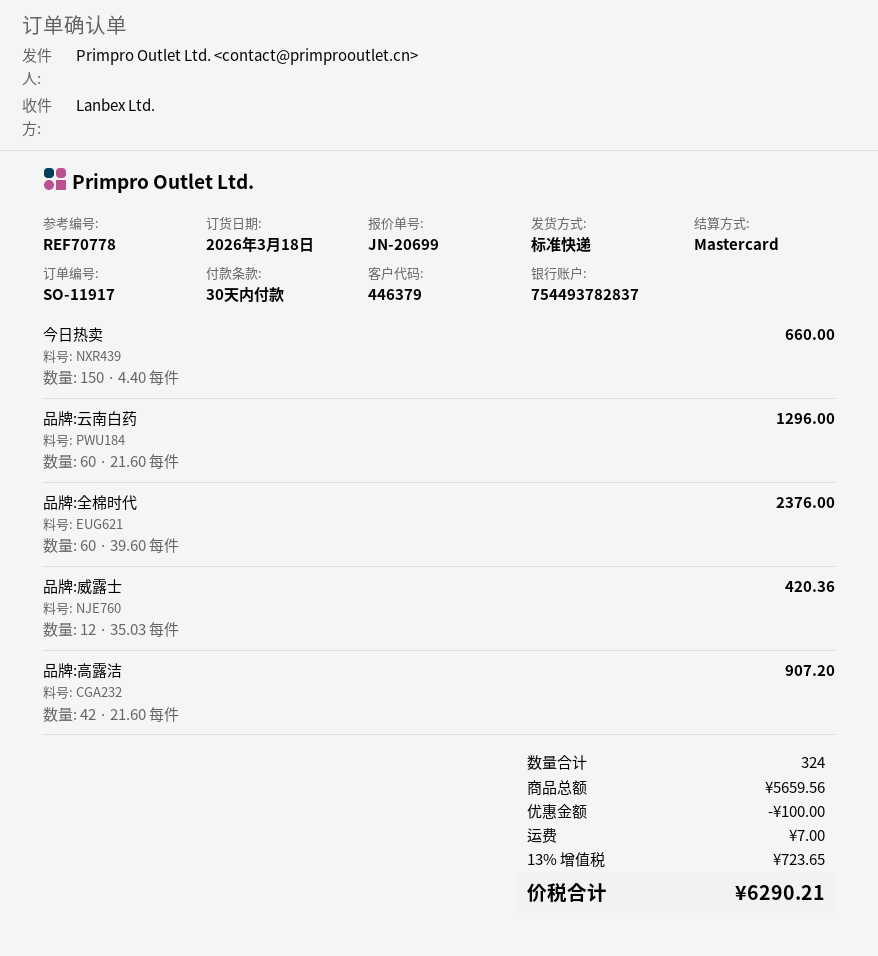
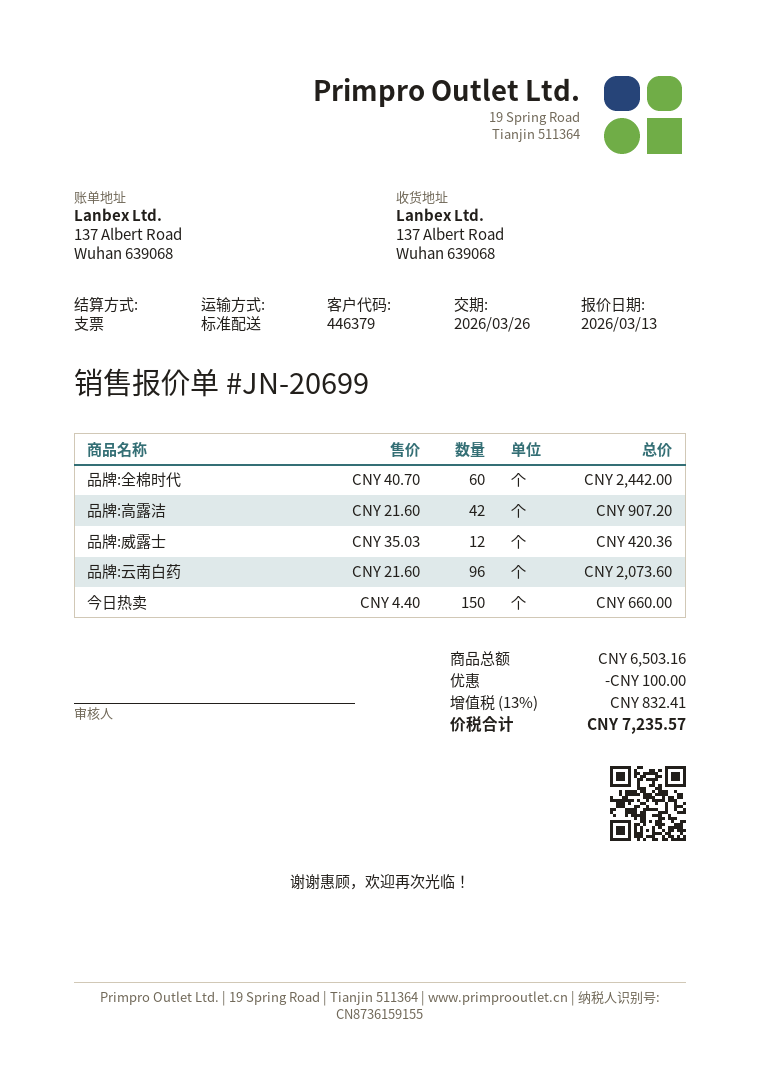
payment method: Mastercard -> cheque
品牌:云南白药: 60 x 21.60 = 1296.00 -> 96 x 21.60 = 2073.60
品牌:全棉时代: 60 x 39.60 = 2376.00 -> 60 x 40.70 = 2442.00
subtotal: 5659.56 -> 6503.16
shipping: 7.00 -> none
tax: 13% = 723.65 -> 13% = 832.41
total: 6290.21 -> 7235.57

